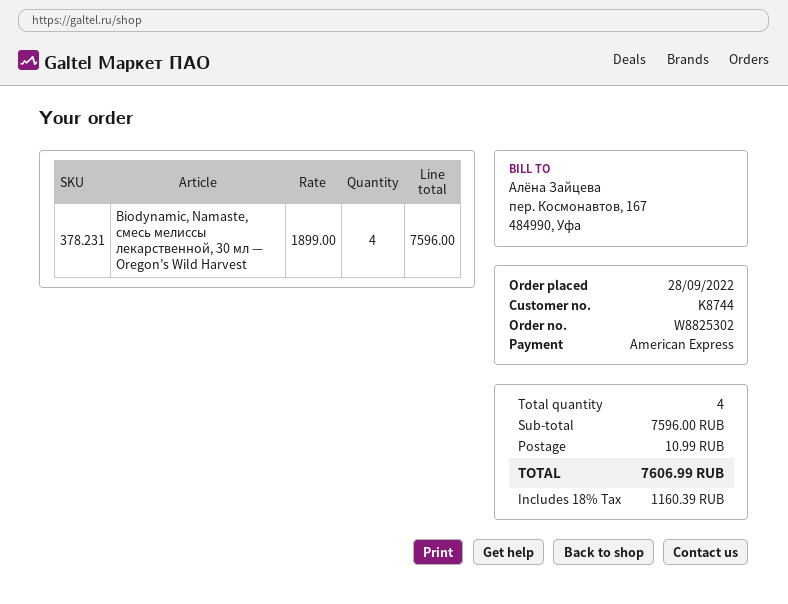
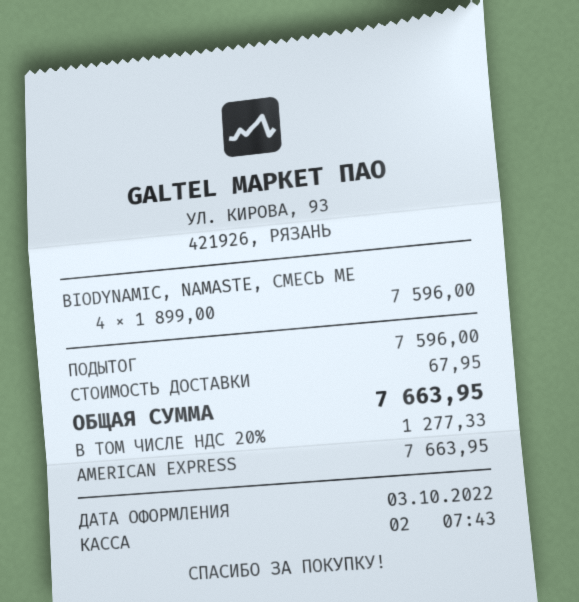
order date: 2022-09-28 -> 2022-10-03
shipping: 10.99 -> 67.95
tax: 18% = 1160.39 -> 20% = 1277.33
total: 7606.99 -> 7663.95

